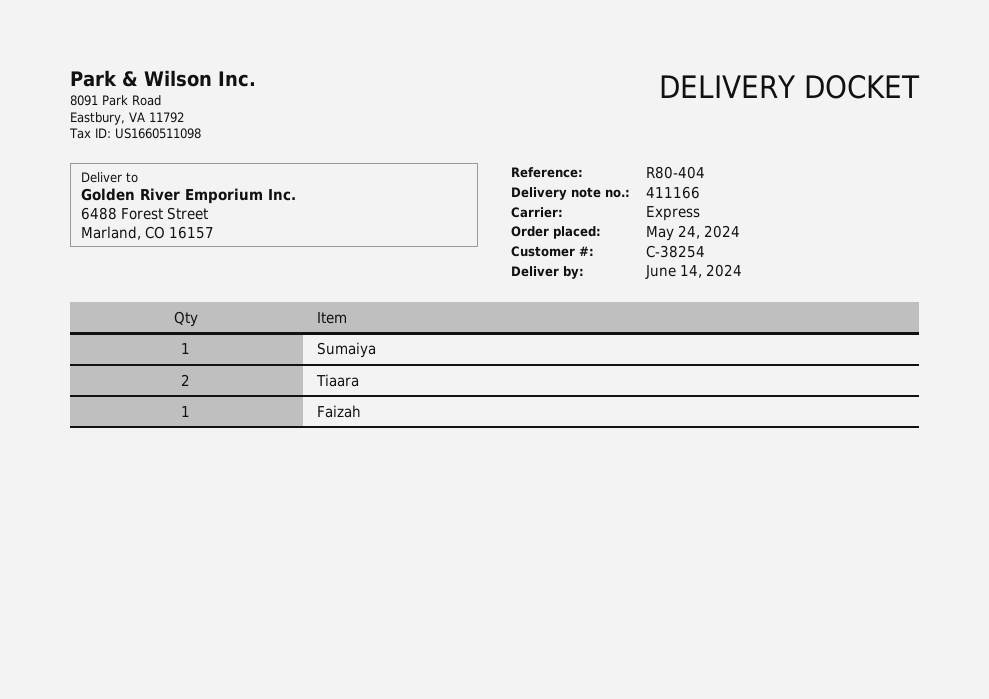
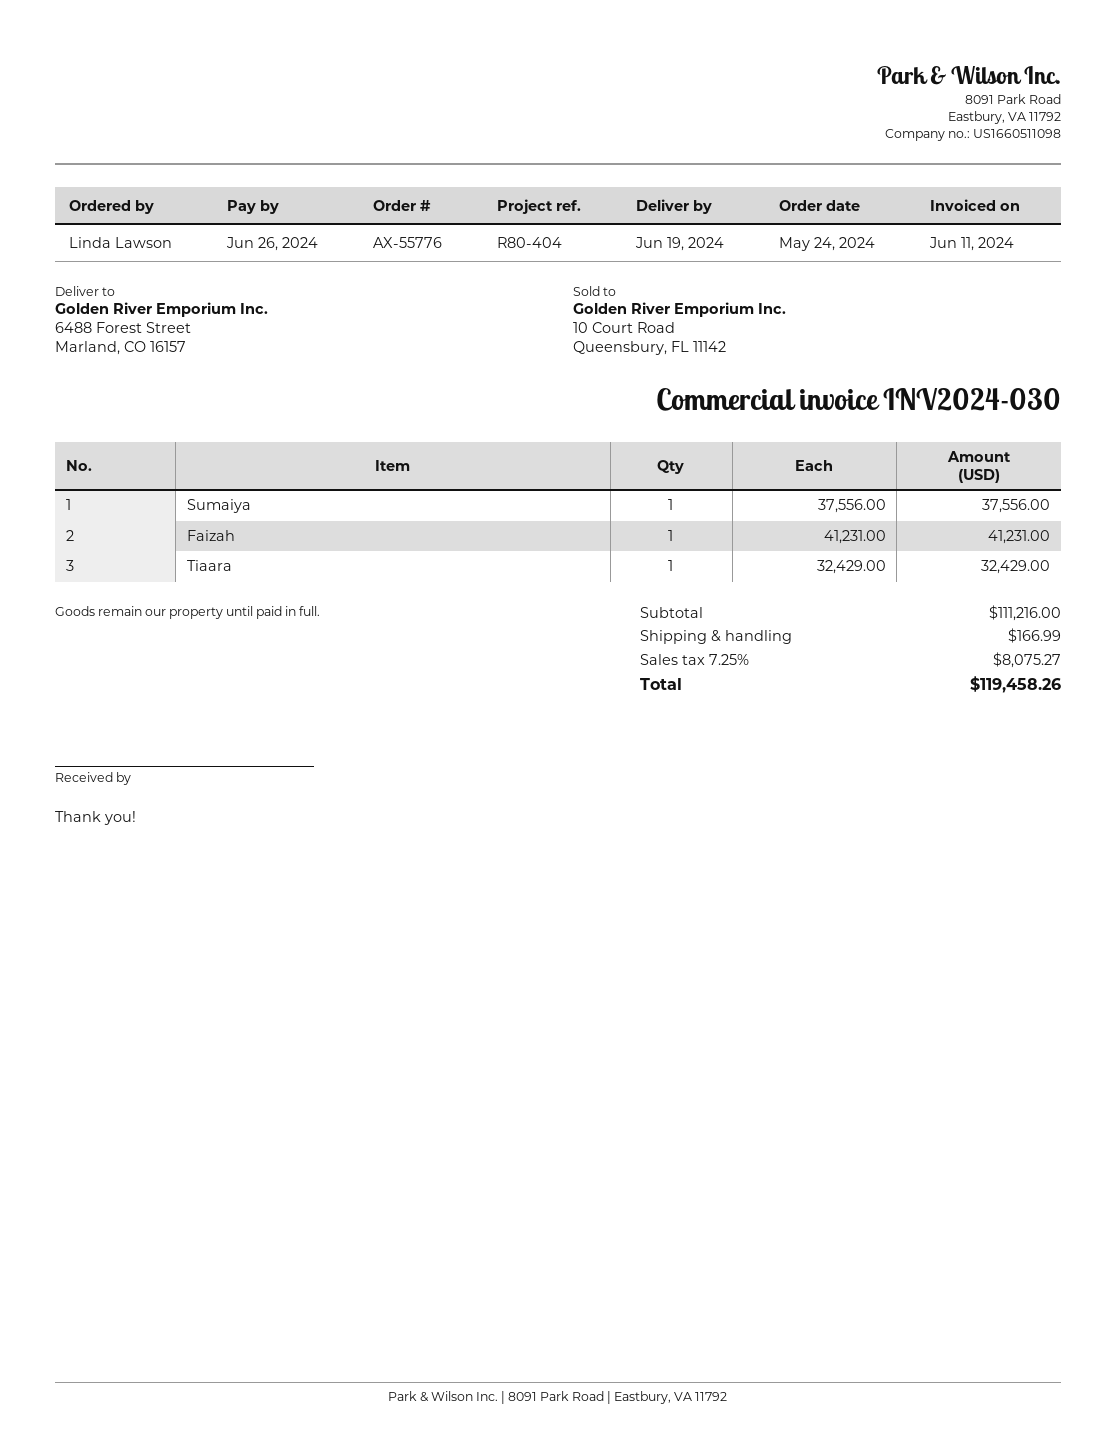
delivery date: 2024-06-14 -> 2024-06-19
Tiaara: 2 -> 1

